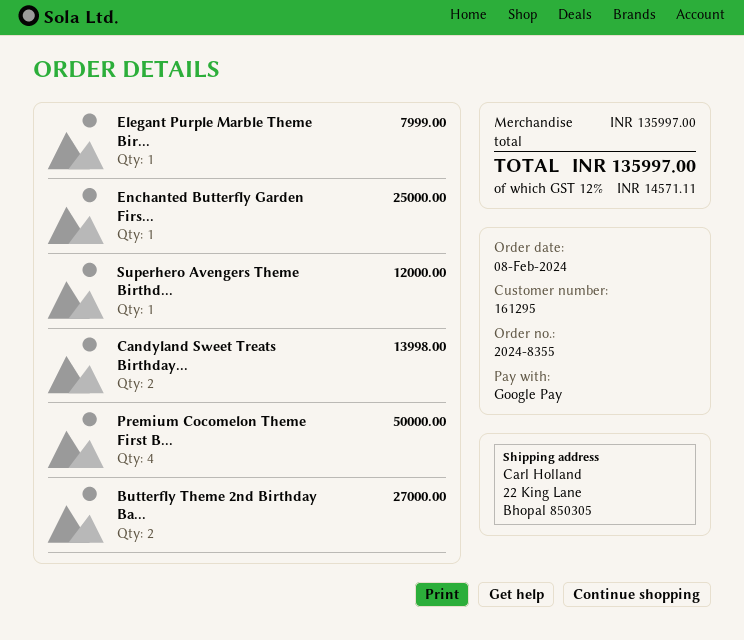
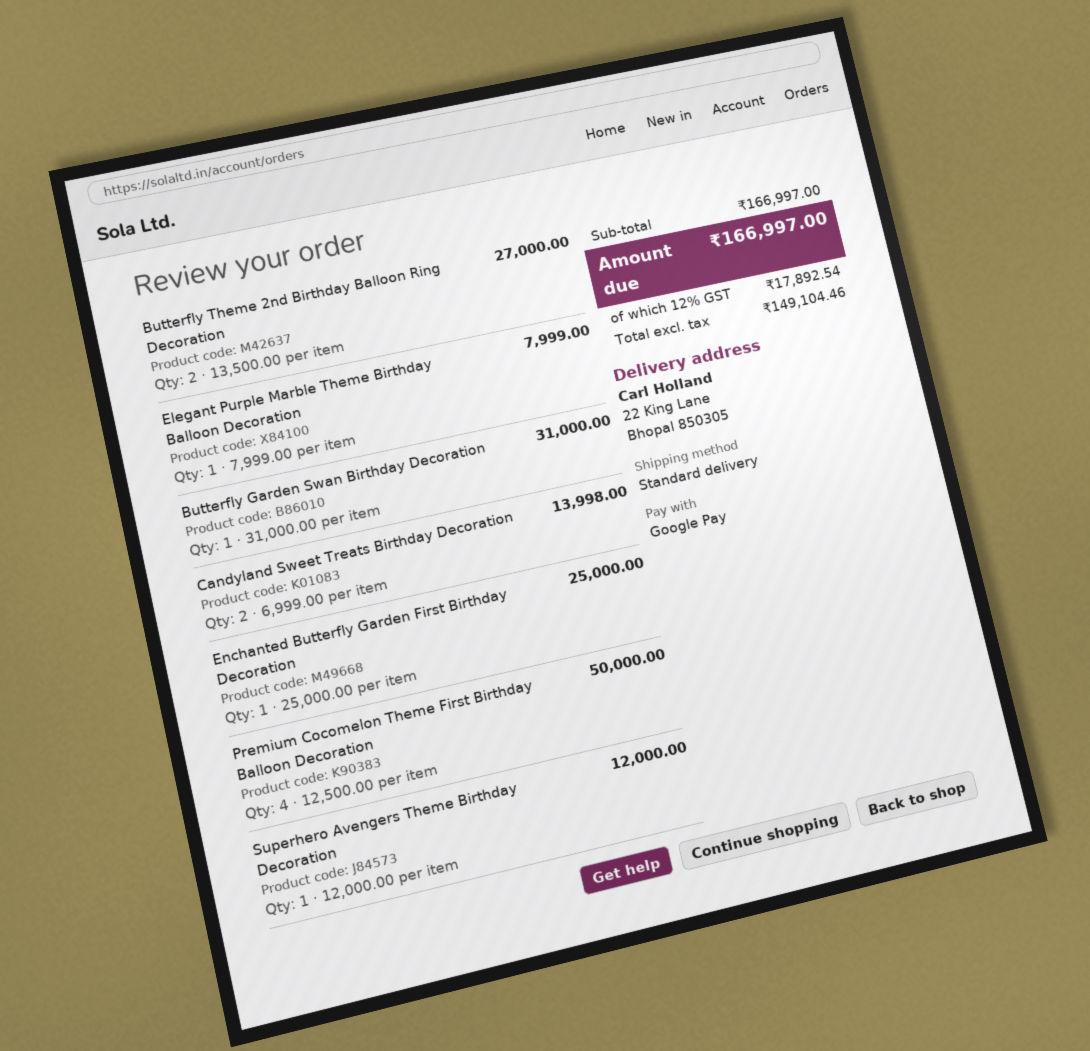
Butterfly Garden Swan Birthday Decoration: none -> 1 for 31000.00
subtotal: 135997.00 -> 166997.00
tax: 12% = 14571.11 -> 12% = 17892.54
total: 135997.00 -> 166997.00

